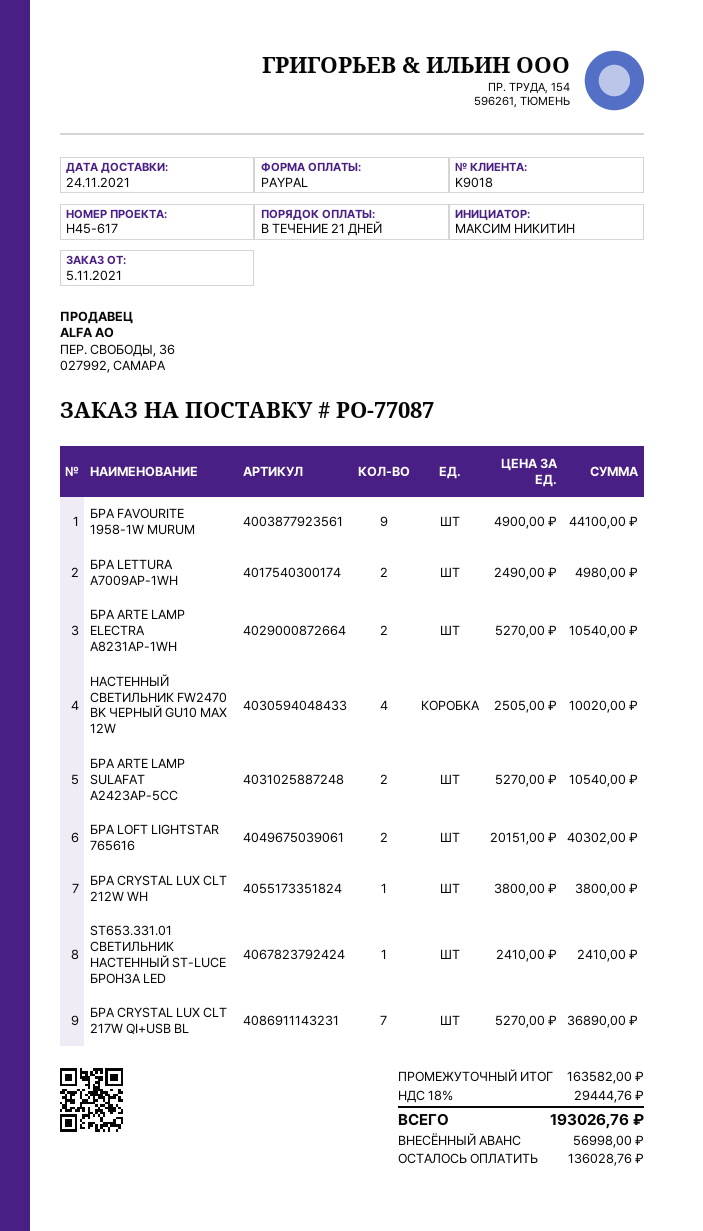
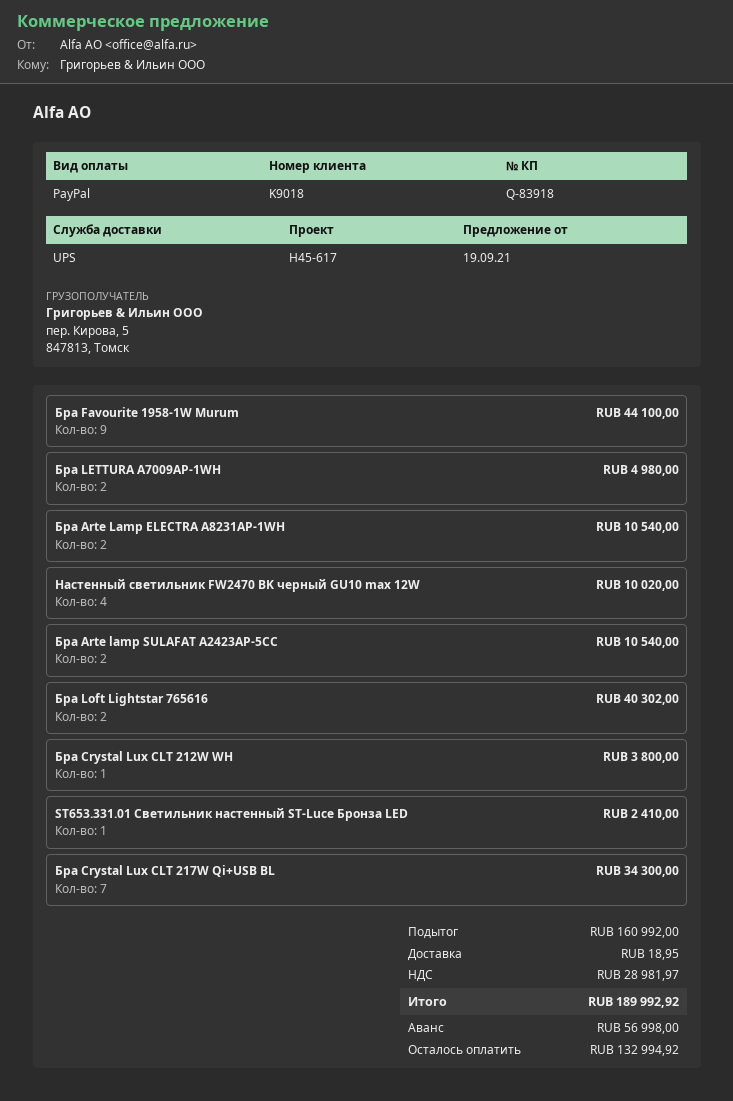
БРА CRYSTAL LUX CLT 217W QI+USB BL: 7 for 36890.00 -> 7 for 34300.00
subtotal: 163582.00 -> 160992.00
shipping: none -> 18.95
tax: 29444.76 -> 28981.97
total: 193026.76 -> 189992.92
balance: 136028.76 -> 132994.92

